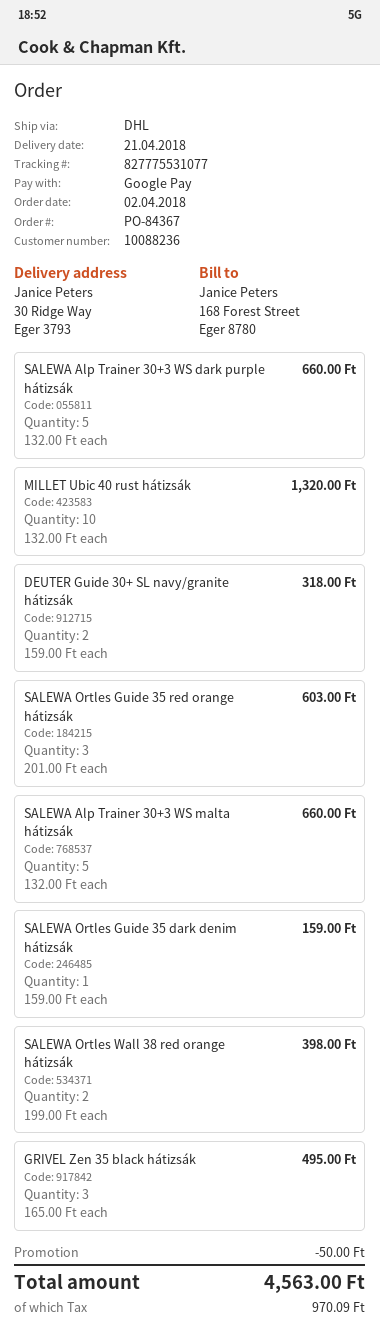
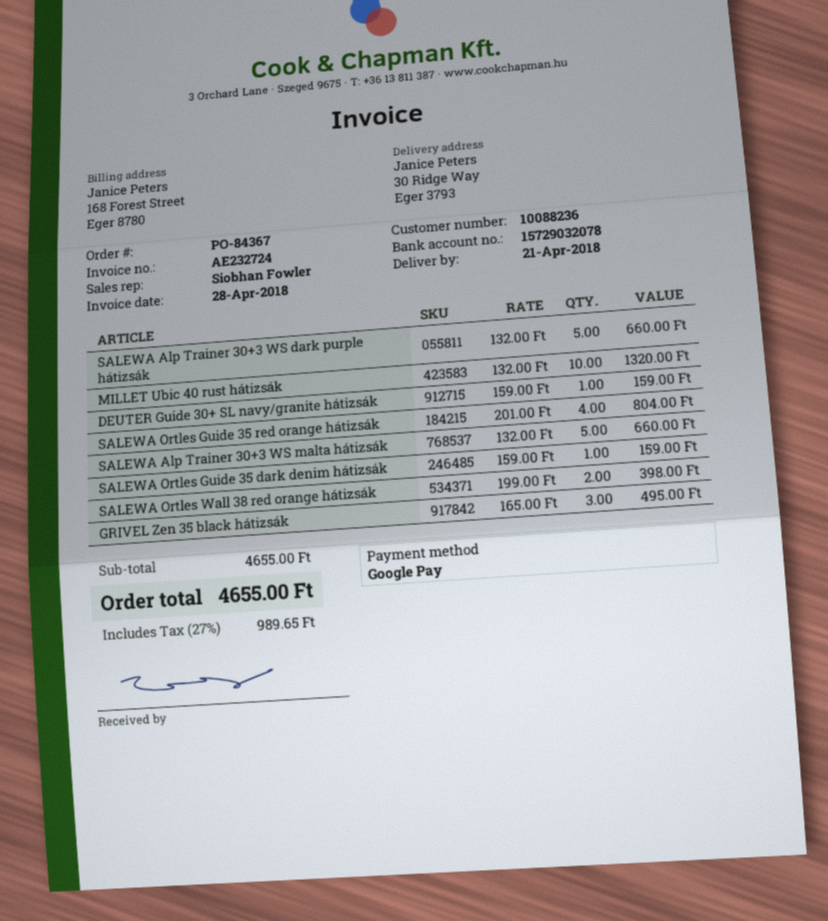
DEUTER Guide 30+ SL navy/granite hátizsák: 2 x 159.00 = 318.00 -> 1 x 159.00 = 159.00
SALEWA Ortles Guide 35 red orange hátizsák: 3 x 201.00 = 603.00 -> 4 x 201.00 = 804.00
discount: 50.00 -> none
tax: 970.09 -> 989.65
total: 4563.00 -> 4655.00

